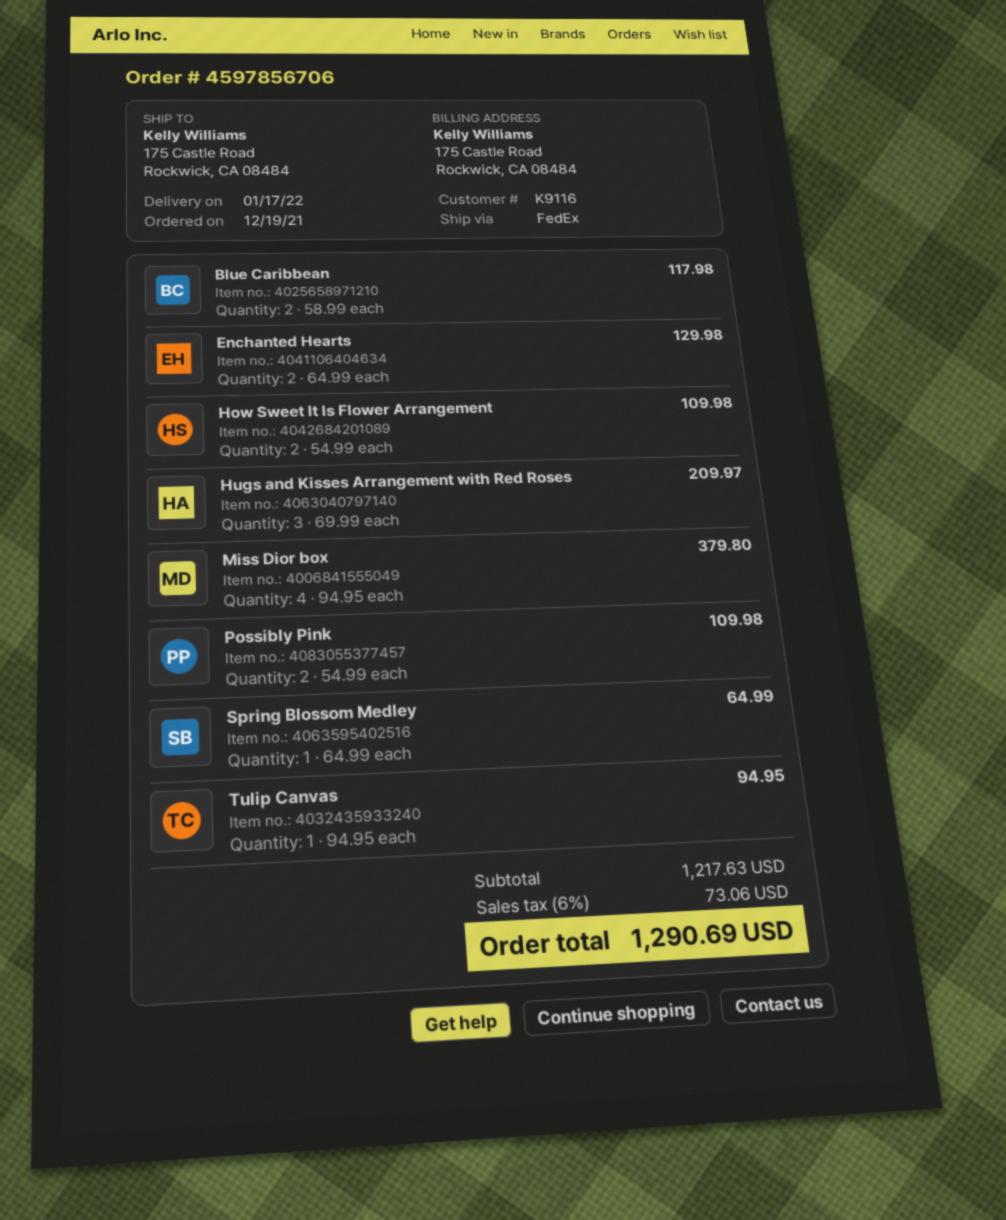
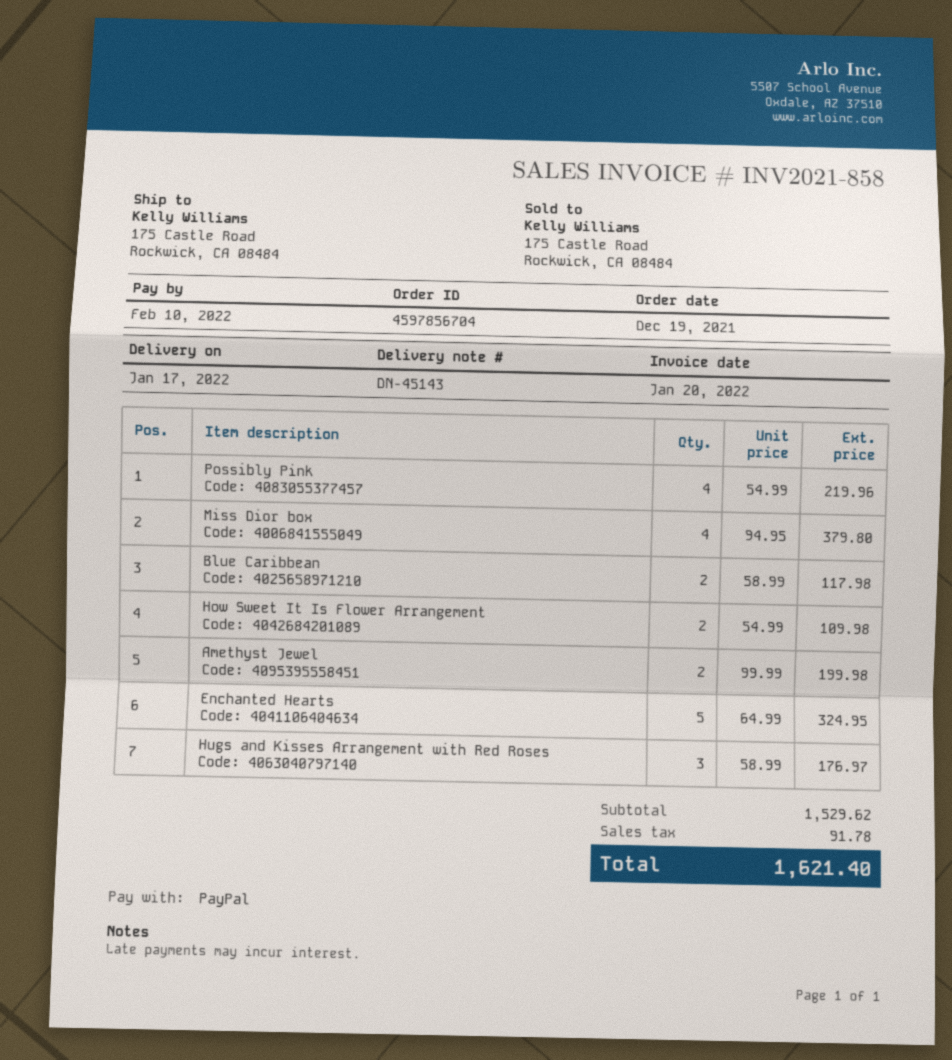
order number: 4597856706 -> 4597856704
Enchanted Hearts: 2 x 64.99 = 129.98 -> 5 x 64.99 = 324.95
Hugs and Kisses Arrangement with Red Roses: 3 x 69.99 = 209.97 -> 3 x 58.99 = 176.97
Possibly Pink: 2 x 54.99 = 109.98 -> 4 x 54.99 = 219.96
Spring Blossom Medley: 1 x 64.99 = 64.99 -> none
Tulip Canvas: 1 x 94.95 = 94.95 -> none
Amethyst Jewel: none -> 2 x 99.99 = 199.98
subtotal: 1217.63 -> 1529.62
tax: 73.06 -> 91.78
total: 1290.69 -> 1621.40

